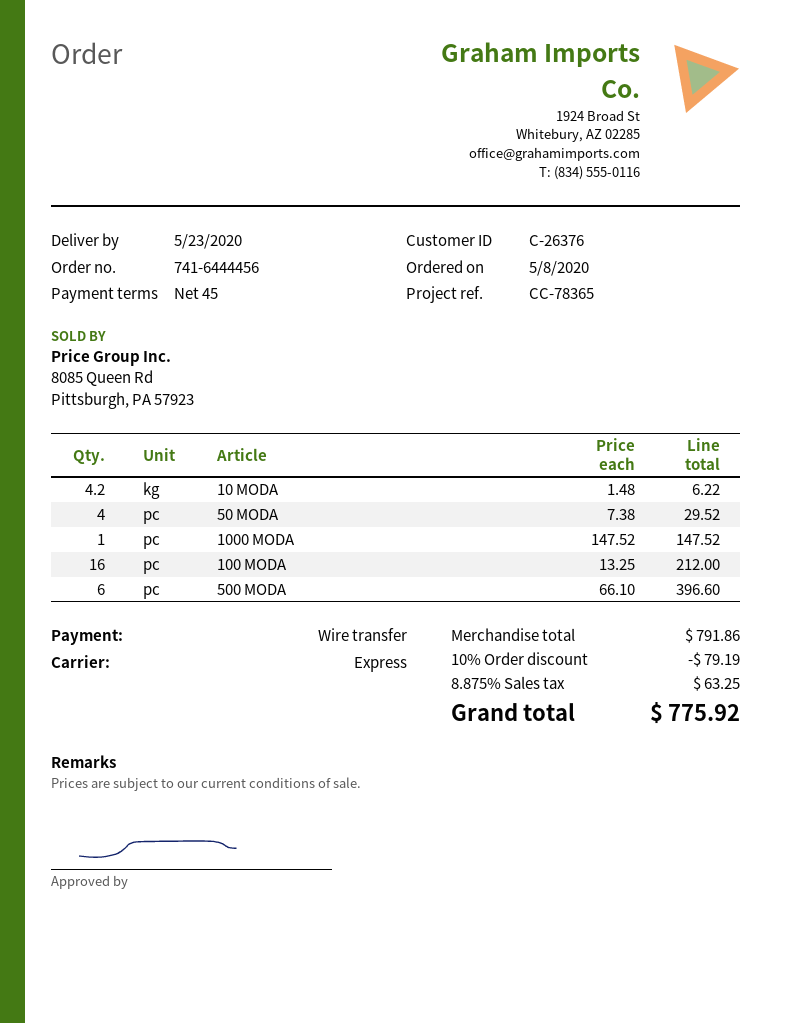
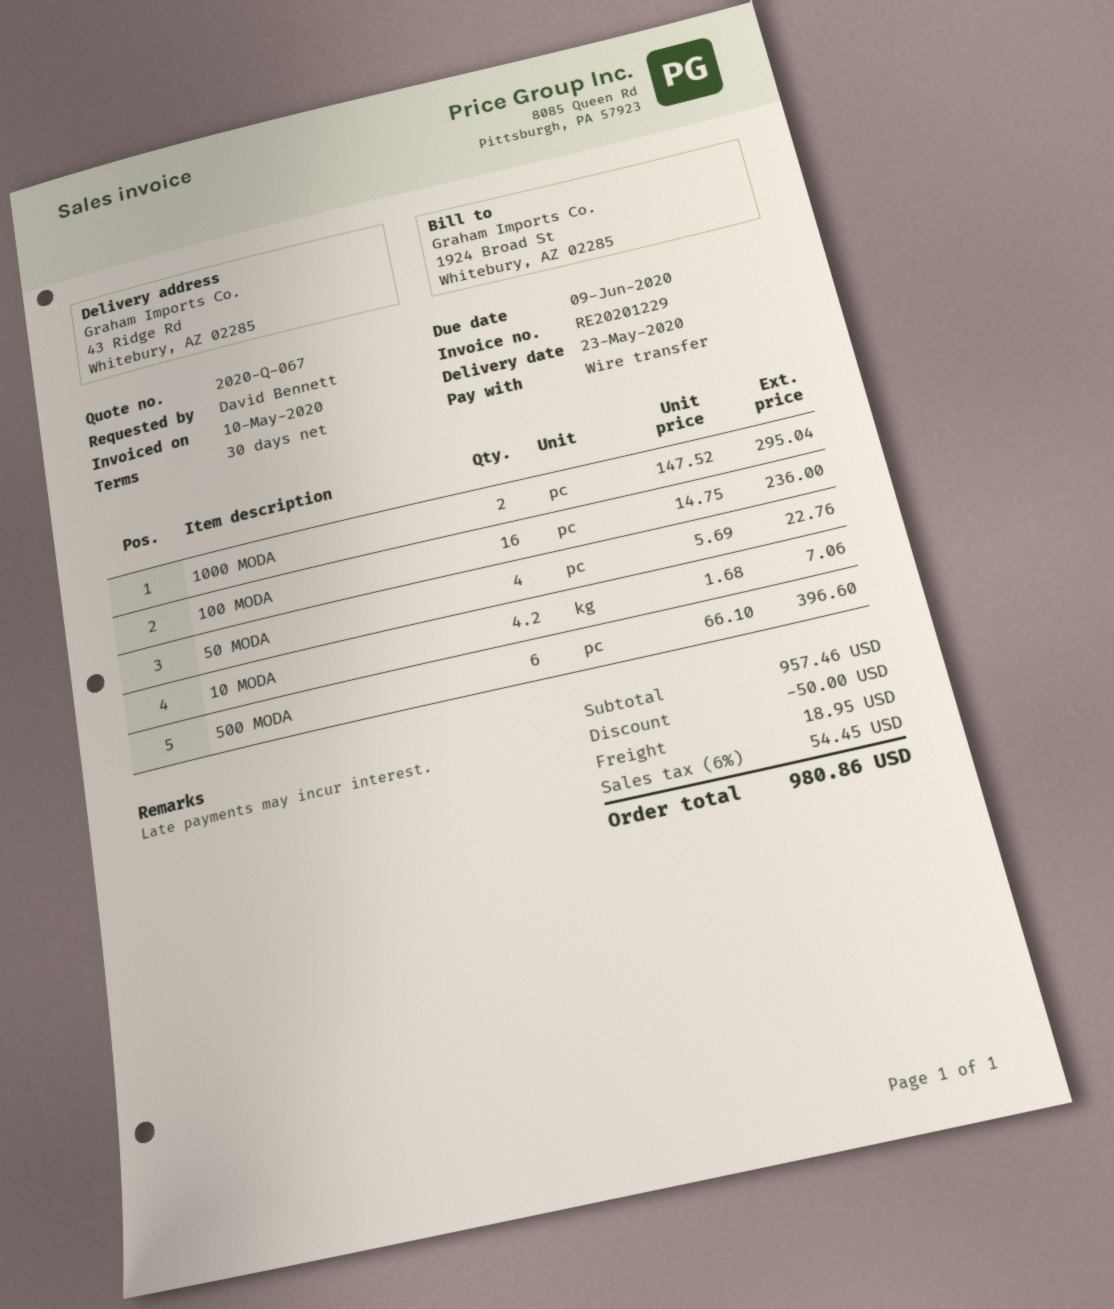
payment terms: 45 days -> 30 days
10 MODA: 4.2 x 1.48 = 6.22 -> 4.2 x 1.68 = 7.06
50 MODA: 4 x 7.38 = 29.52 -> 4 x 5.69 = 22.76
1000 MODA: 1 x 147.52 = 147.52 -> 2 x 147.52 = 295.04
100 MODA: 16 x 13.25 = 212.00 -> 16 x 14.75 = 236.00
subtotal: 791.86 -> 957.46
discount: 79.19 -> 50.00
shipping: none -> 18.95
tax: 8.875% = 63.25 -> 6% = 54.45
total: 775.92 -> 980.86

